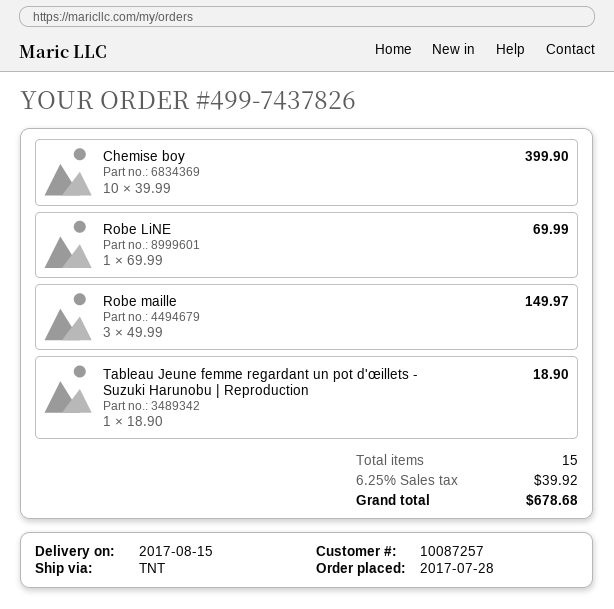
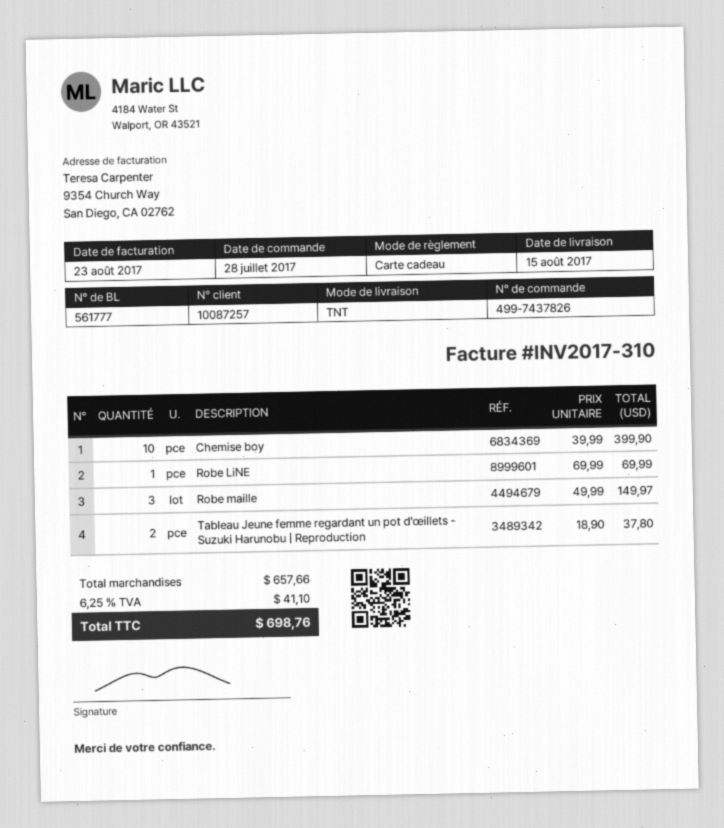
Tableau Jeune femme regardant un pot d'œillets - Suzuki Harunobu | Reproduction: 1 x 18.90 = 18.90 -> 2 x 18.90 = 37.80
tax: 6.25% = 39.92 -> 6.25% = 41.10
total: 678.68 -> 698.76

